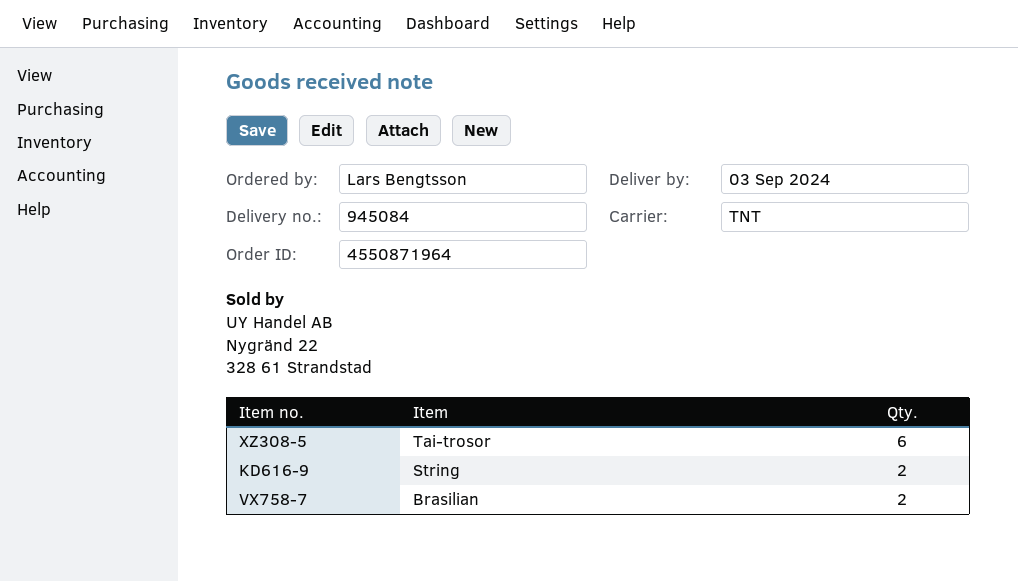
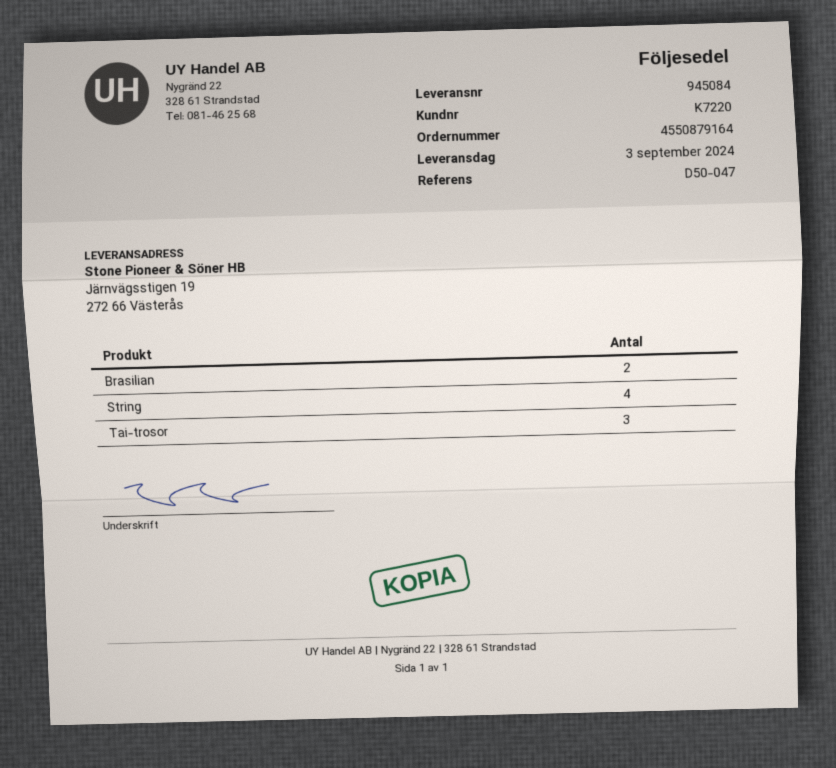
order number: 4550871964 -> 4550879164
Tai-trosor: 6 -> 3
String: 2 -> 4

